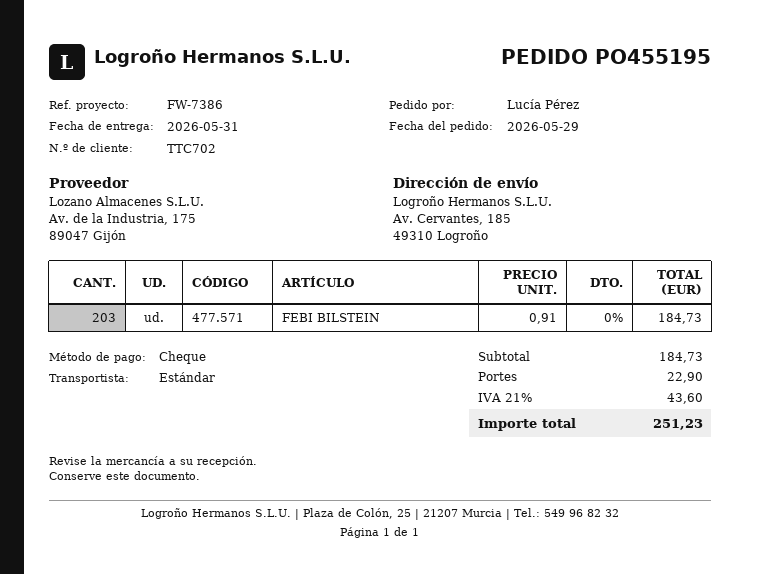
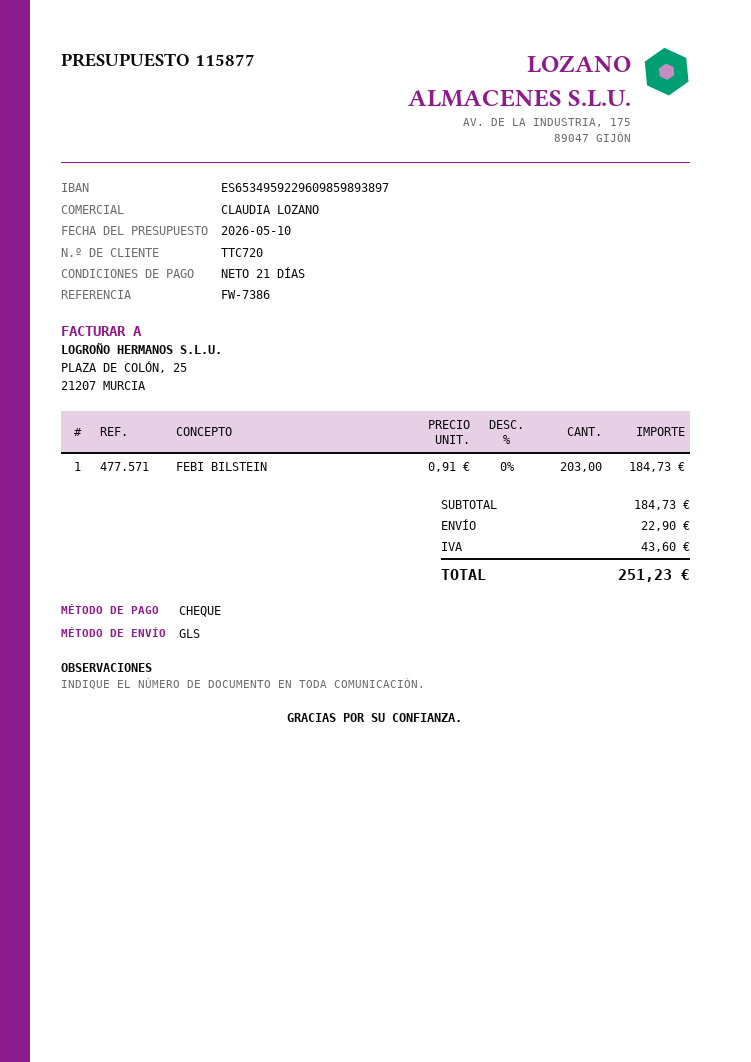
customer number: TTC702 -> TTC720
shipping method: standard -> GLS

